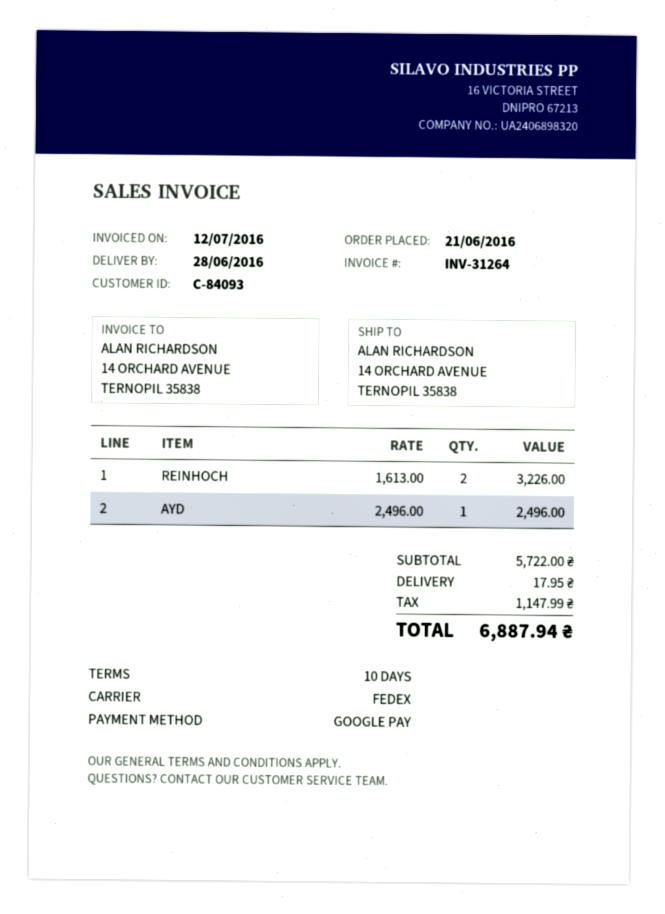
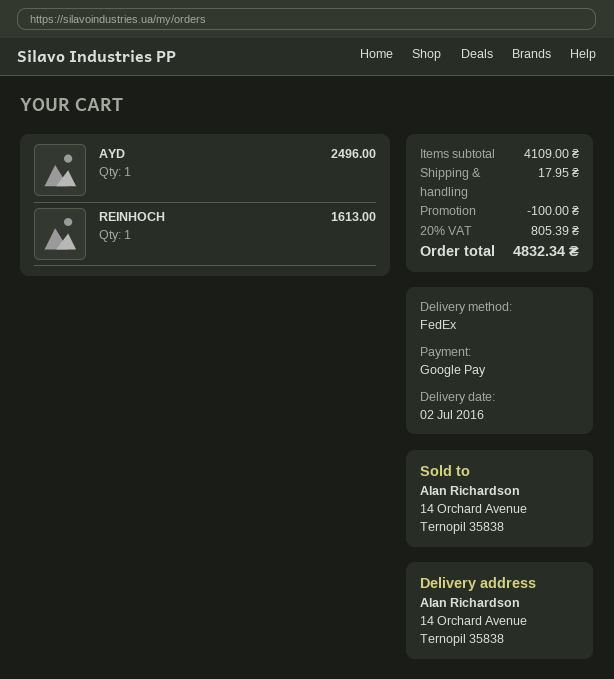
delivery date: 2016-06-28 -> 2016-07-02
REINHOCH: 2 for 3226.00 -> 1 for 1613.00
subtotal: 5722.00 -> 4109.00
discount: none -> 100.00
tax: 1147.99 -> 805.39
total: 6887.94 -> 4832.34

